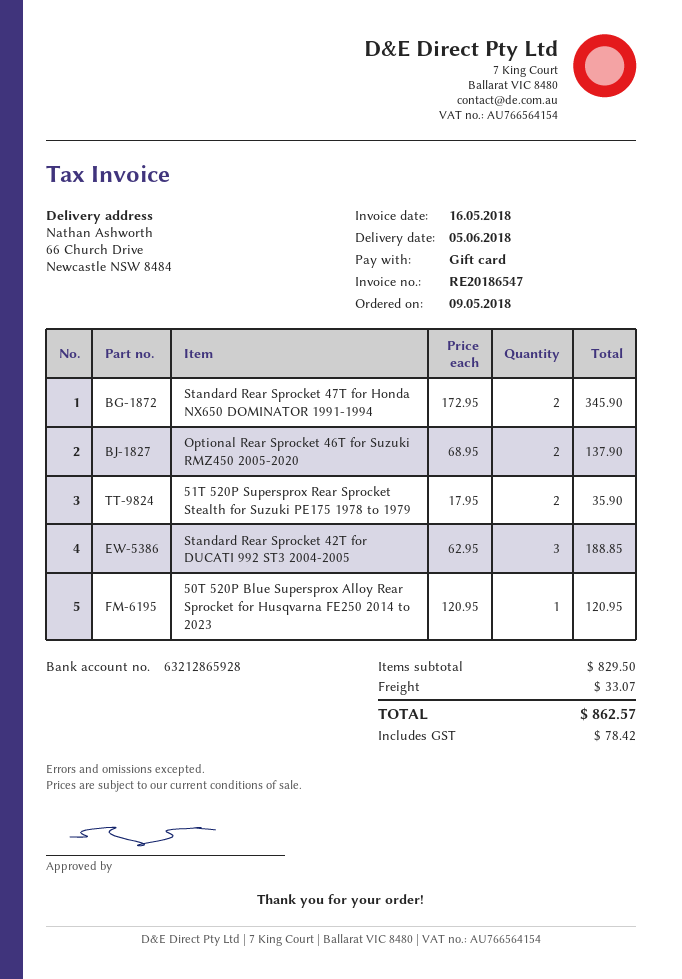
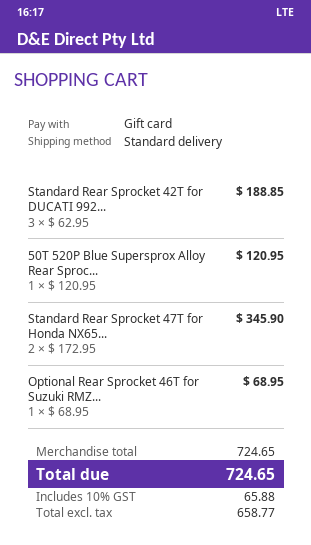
Optional Rear Sprocket 46T for Suzuki RMZ450 2005-2020: 2 x 68.95 = 137.90 -> 1 x 68.95 = 68.95
51T 520P Supersprox Rear Sprocket Stealth for Suzuki PE175 1978 to 1979: 2 x 17.95 = 35.90 -> none
subtotal: 829.50 -> 724.65
shipping: 33.07 -> none
tax: 78.42 -> 65.88
total: 862.57 -> 724.65

